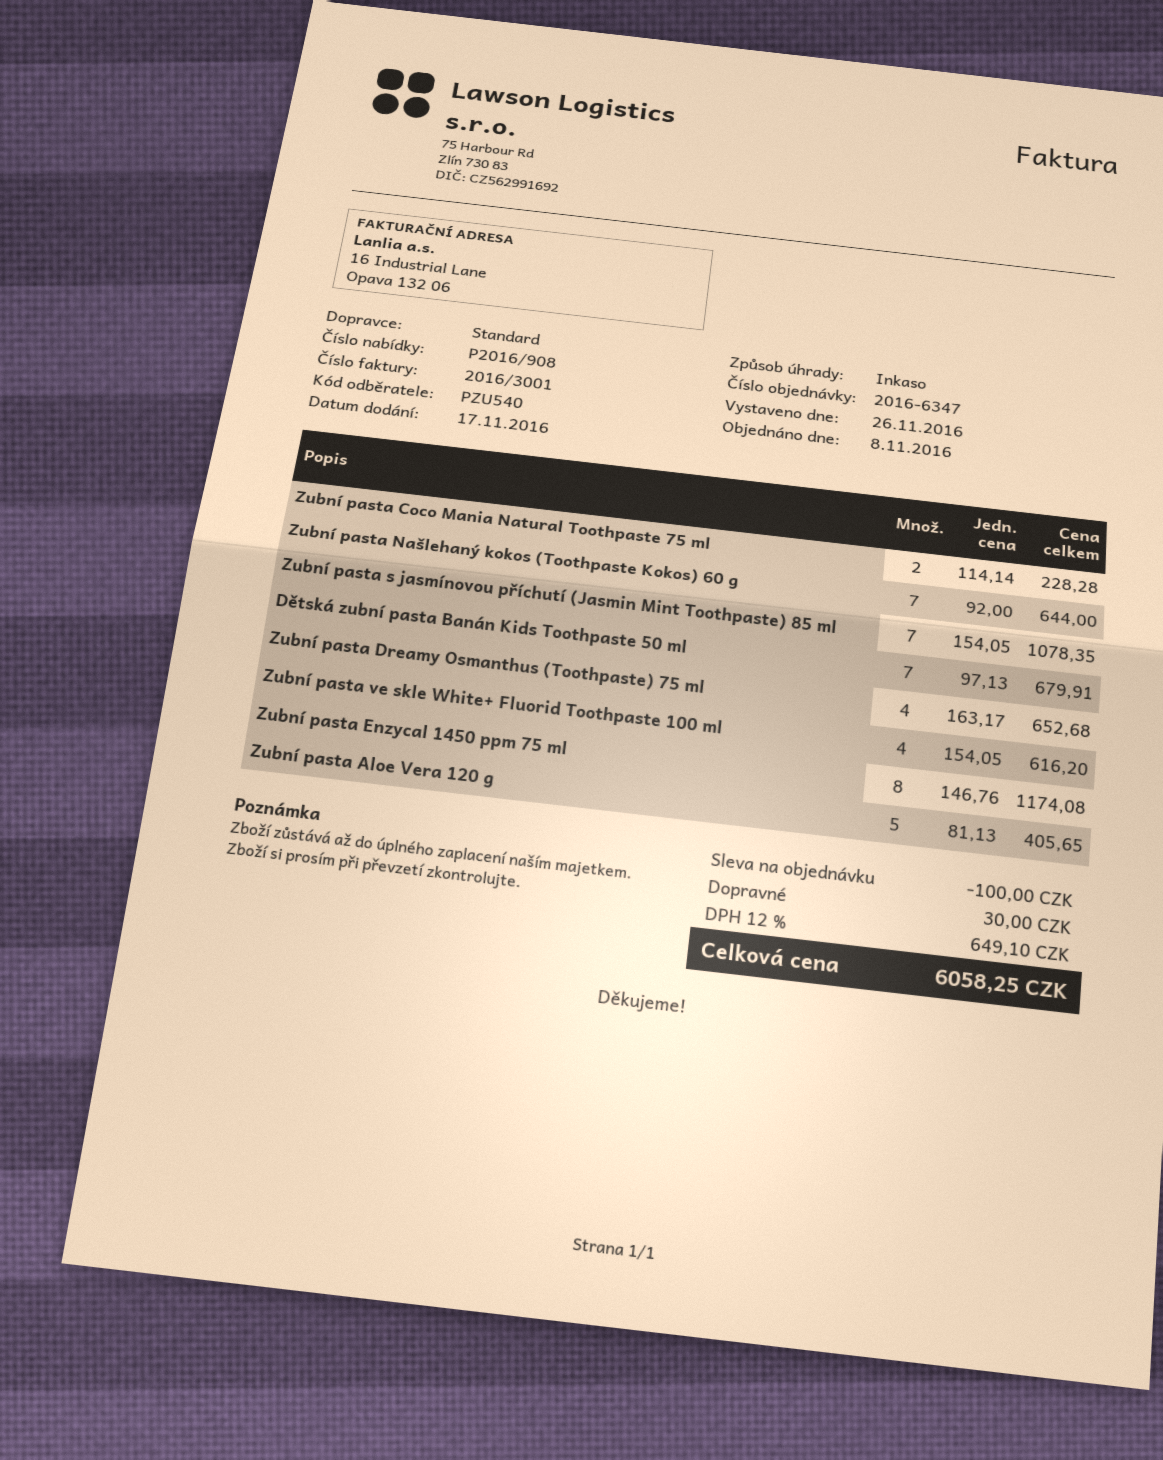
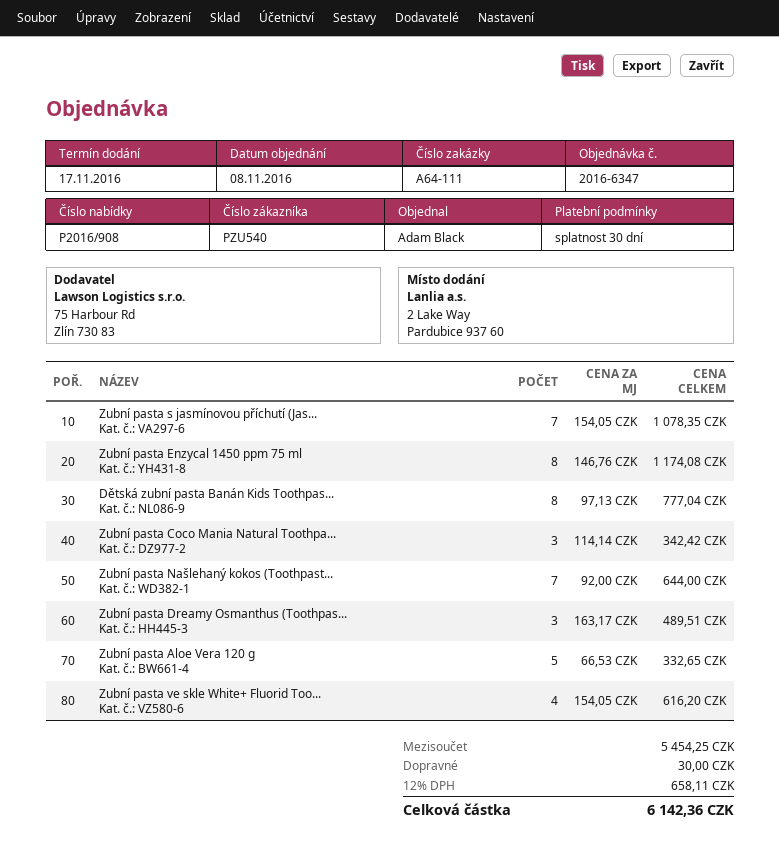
Zubní pasta Coco Mania Natural Toothpaste 75 ml: 2 x 114.14 = 228.28 -> 3 x 114.14 = 342.42
Dětská zubní pasta Banán Kids Toothpaste 50 ml: 7 x 97.13 = 679.91 -> 8 x 97.13 = 777.04
Zubní pasta Dreamy Osmanthus (Toothpaste) 75 ml: 4 x 163.17 = 652.68 -> 3 x 163.17 = 489.51
Zubní pasta Aloe Vera 120 g: 5 x 81.13 = 405.65 -> 5 x 66.53 = 332.65
discount: 100.00 -> none
tax: 12% = 649.10 -> 12% = 658.11
total: 6058.25 -> 6142.36

